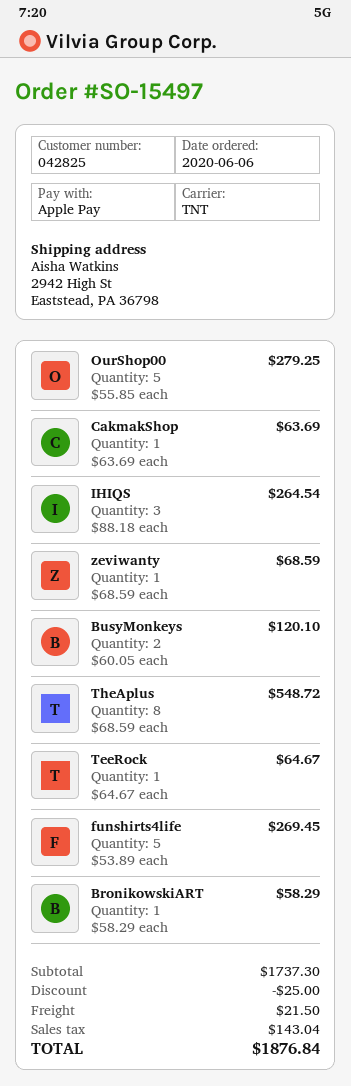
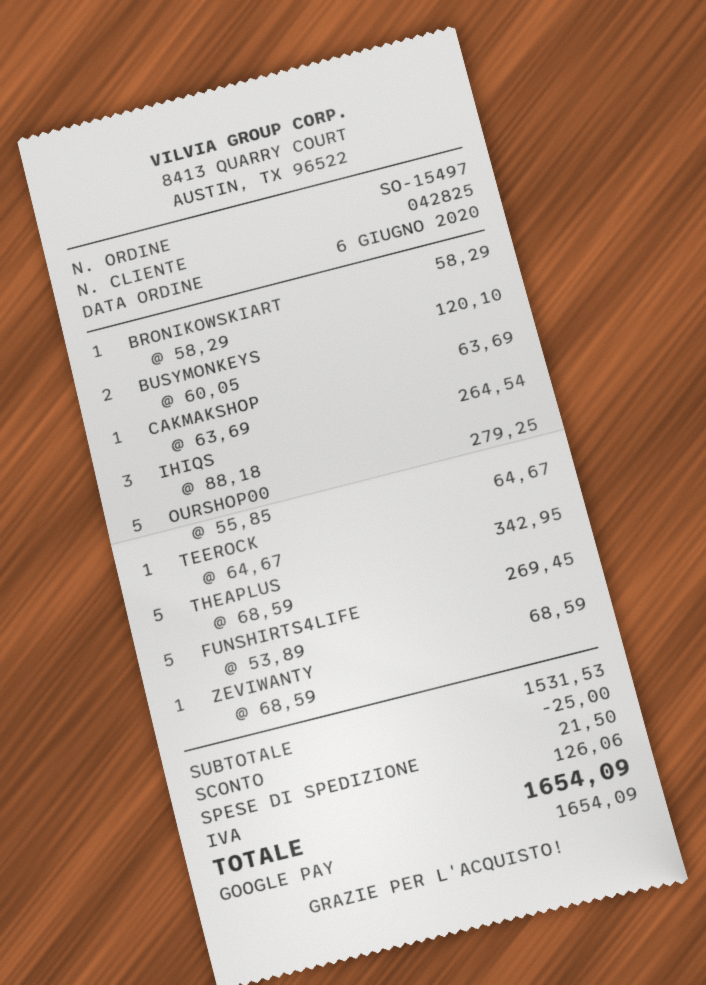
payment method: Apple Pay -> Google Pay
TheAplus: 8 x 68.59 = 548.72 -> 5 x 68.59 = 342.95
subtotal: 1737.30 -> 1531.53
tax: 143.04 -> 126.06
total: 1876.84 -> 1654.09

